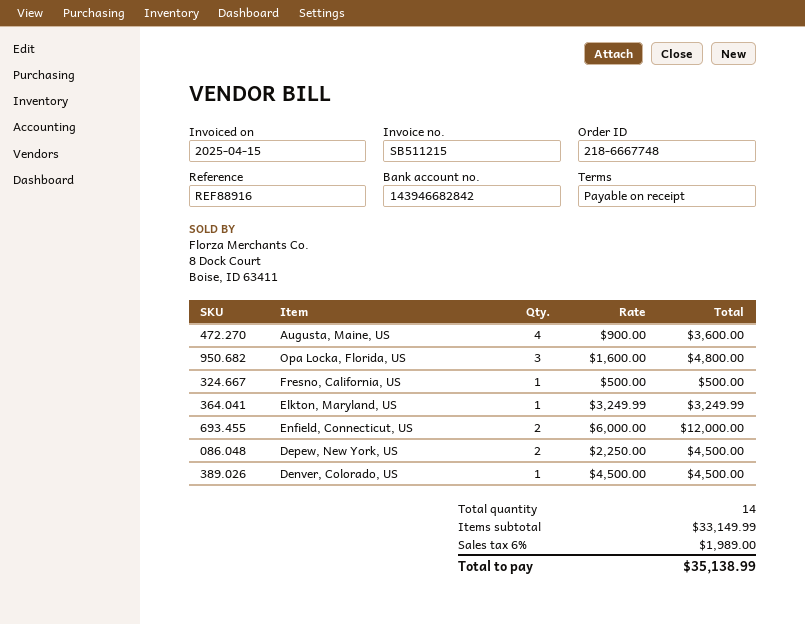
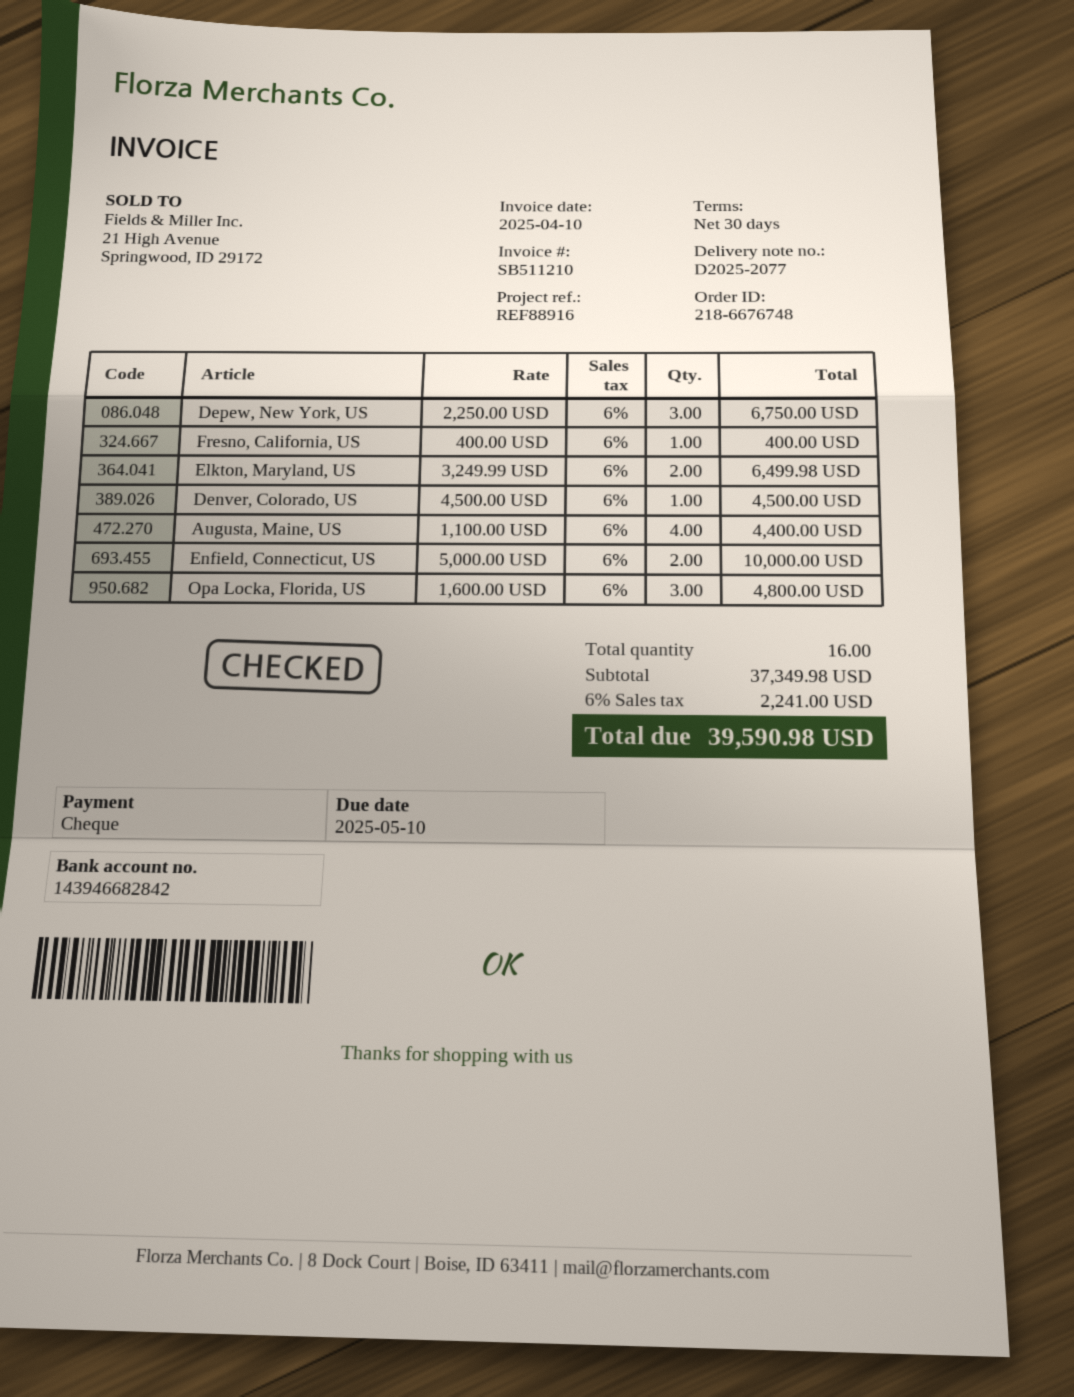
order number: 218-6667748 -> 218-6676748
invoice number: SB511215 -> SB511210
invoice date: 2025-04-15 -> 2025-04-10
payment terms: on receipt -> 30 days
Augusta, Maine, US: 4 x 900.00 = 3600.00 -> 4 x 1100.00 = 4400.00
Fresno, California, US: 1 x 500.00 = 500.00 -> 1 x 400.00 = 400.00
Elkton, Maryland, US: 1 x 3249.99 = 3249.99 -> 2 x 3249.99 = 6499.98
Enfield, Connecticut, US: 2 x 6000.00 = 12000.00 -> 2 x 5000.00 = 10000.00
Depew, New York, US: 2 x 2250.00 = 4500.00 -> 3 x 2250.00 = 6750.00
total quantity: 14 -> 16
subtotal: 33149.99 -> 37349.98
tax: 6% = 1989.00 -> 6% = 2241.00
total: 35138.99 -> 39590.98

